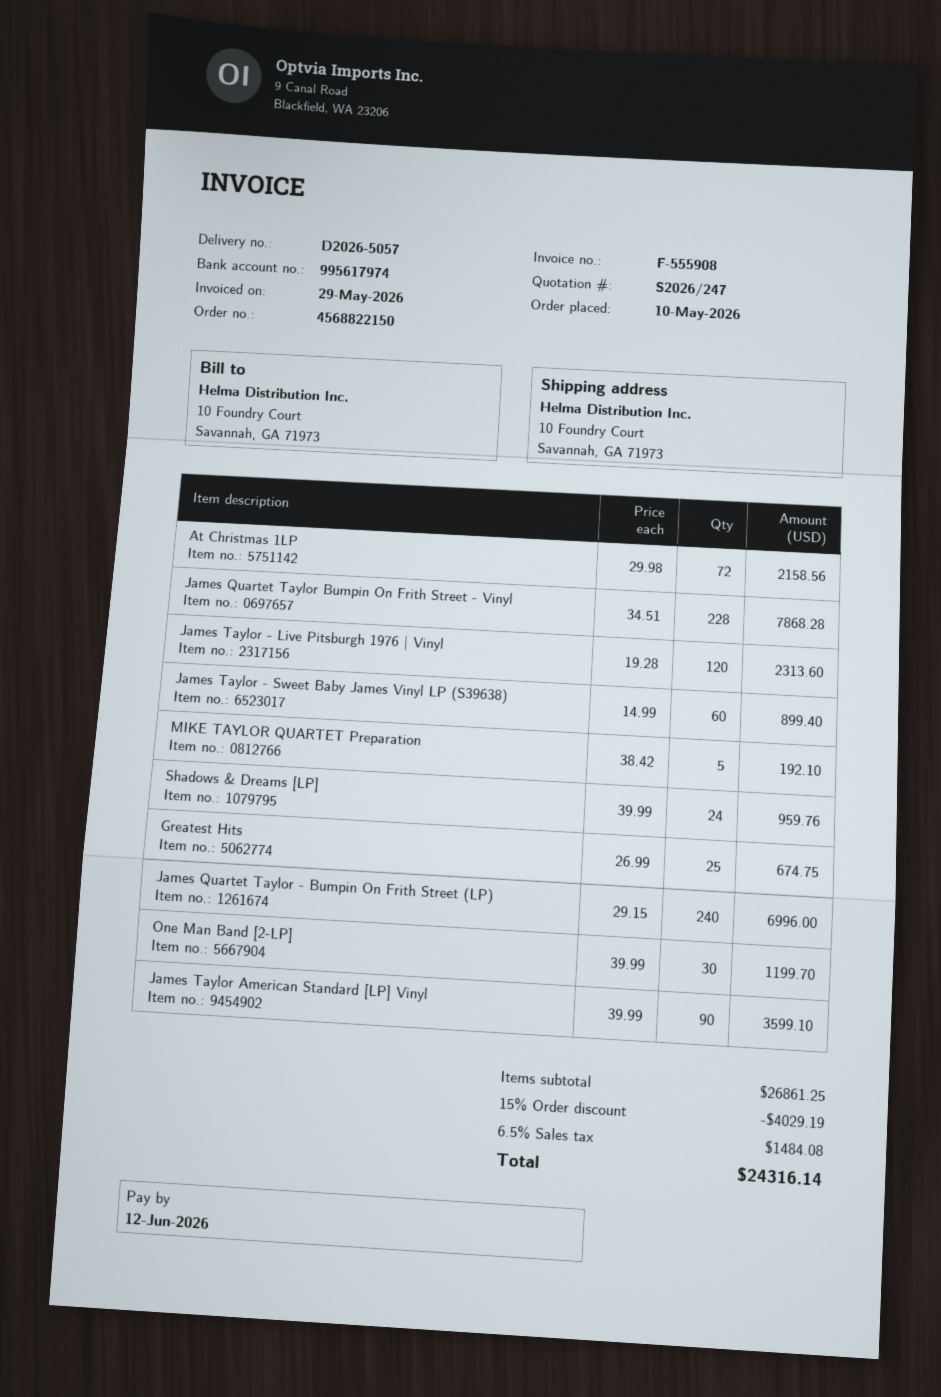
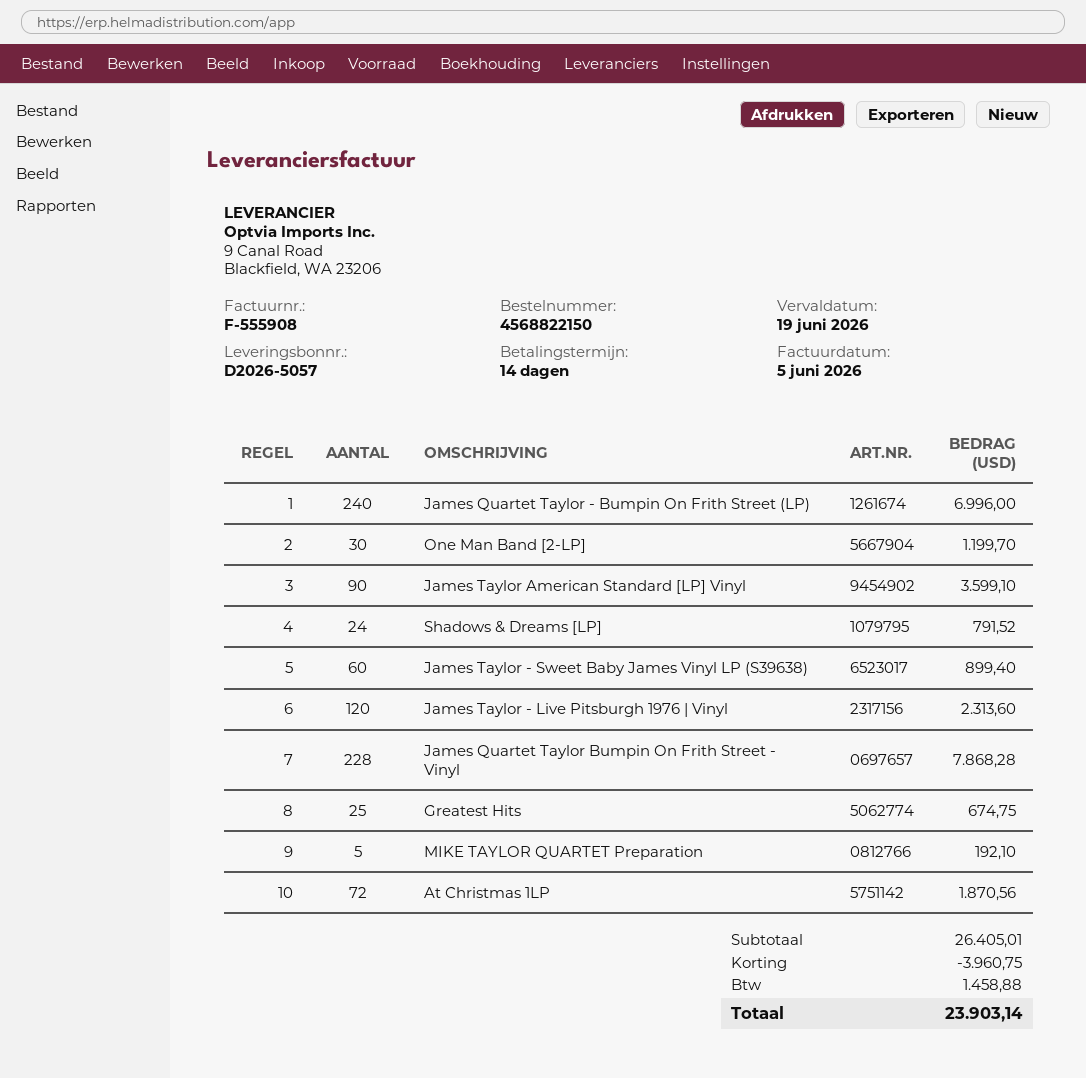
invoice date: 2026-05-29 -> 2026-06-05
due date: 2026-06-12 -> 2026-06-19
At Christmas 1LP: 72 for 2158.56 -> 72 for 1870.56
Shadows & Dreams [LP]: 24 for 959.76 -> 24 for 791.52
subtotal: 26861.25 -> 26405.01
discount: 4029.19 -> 3960.75
tax: 1484.08 -> 1458.88
total: 24316.14 -> 23903.14

